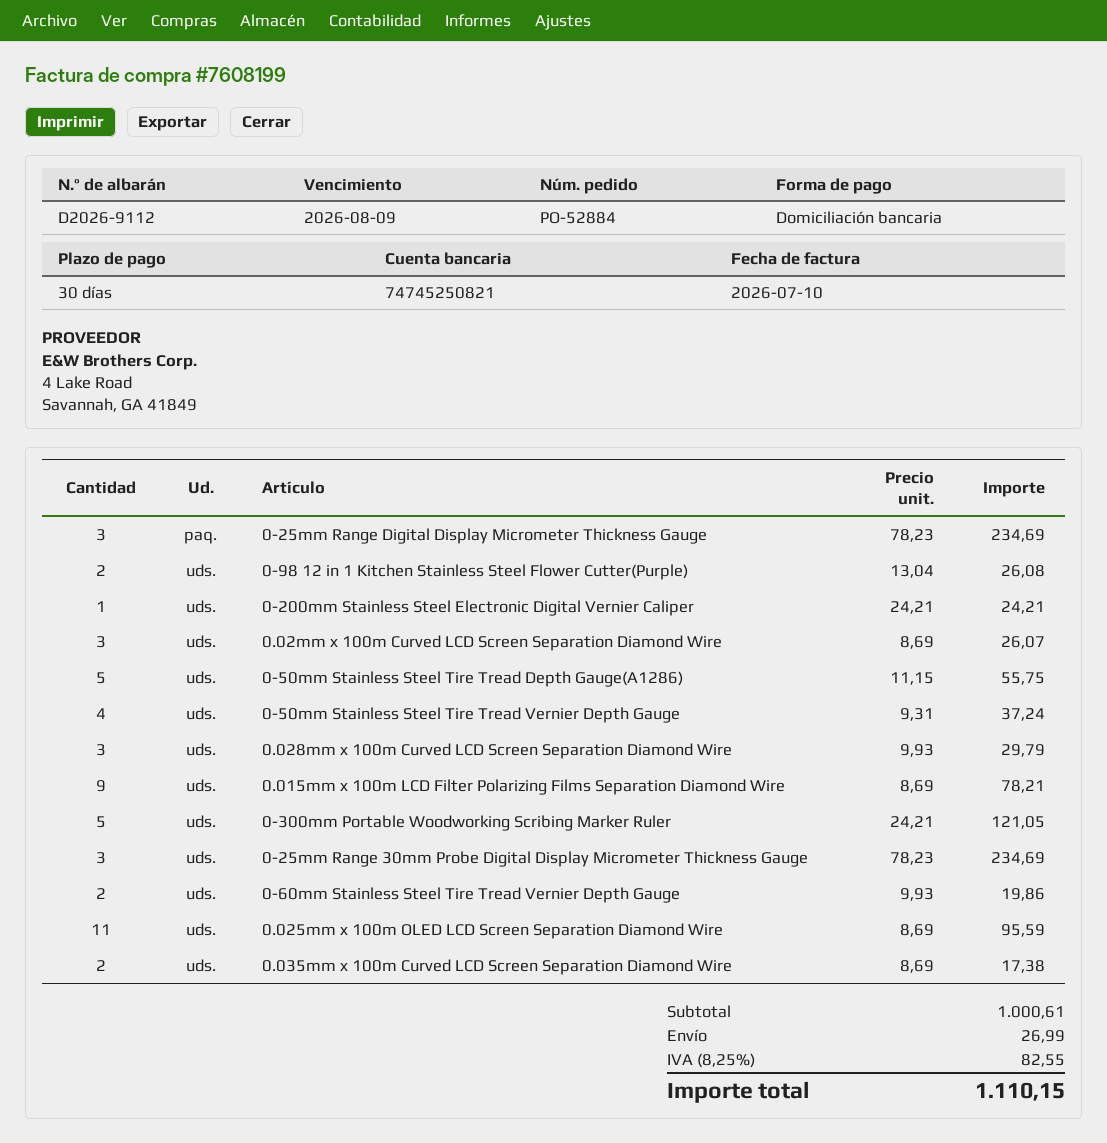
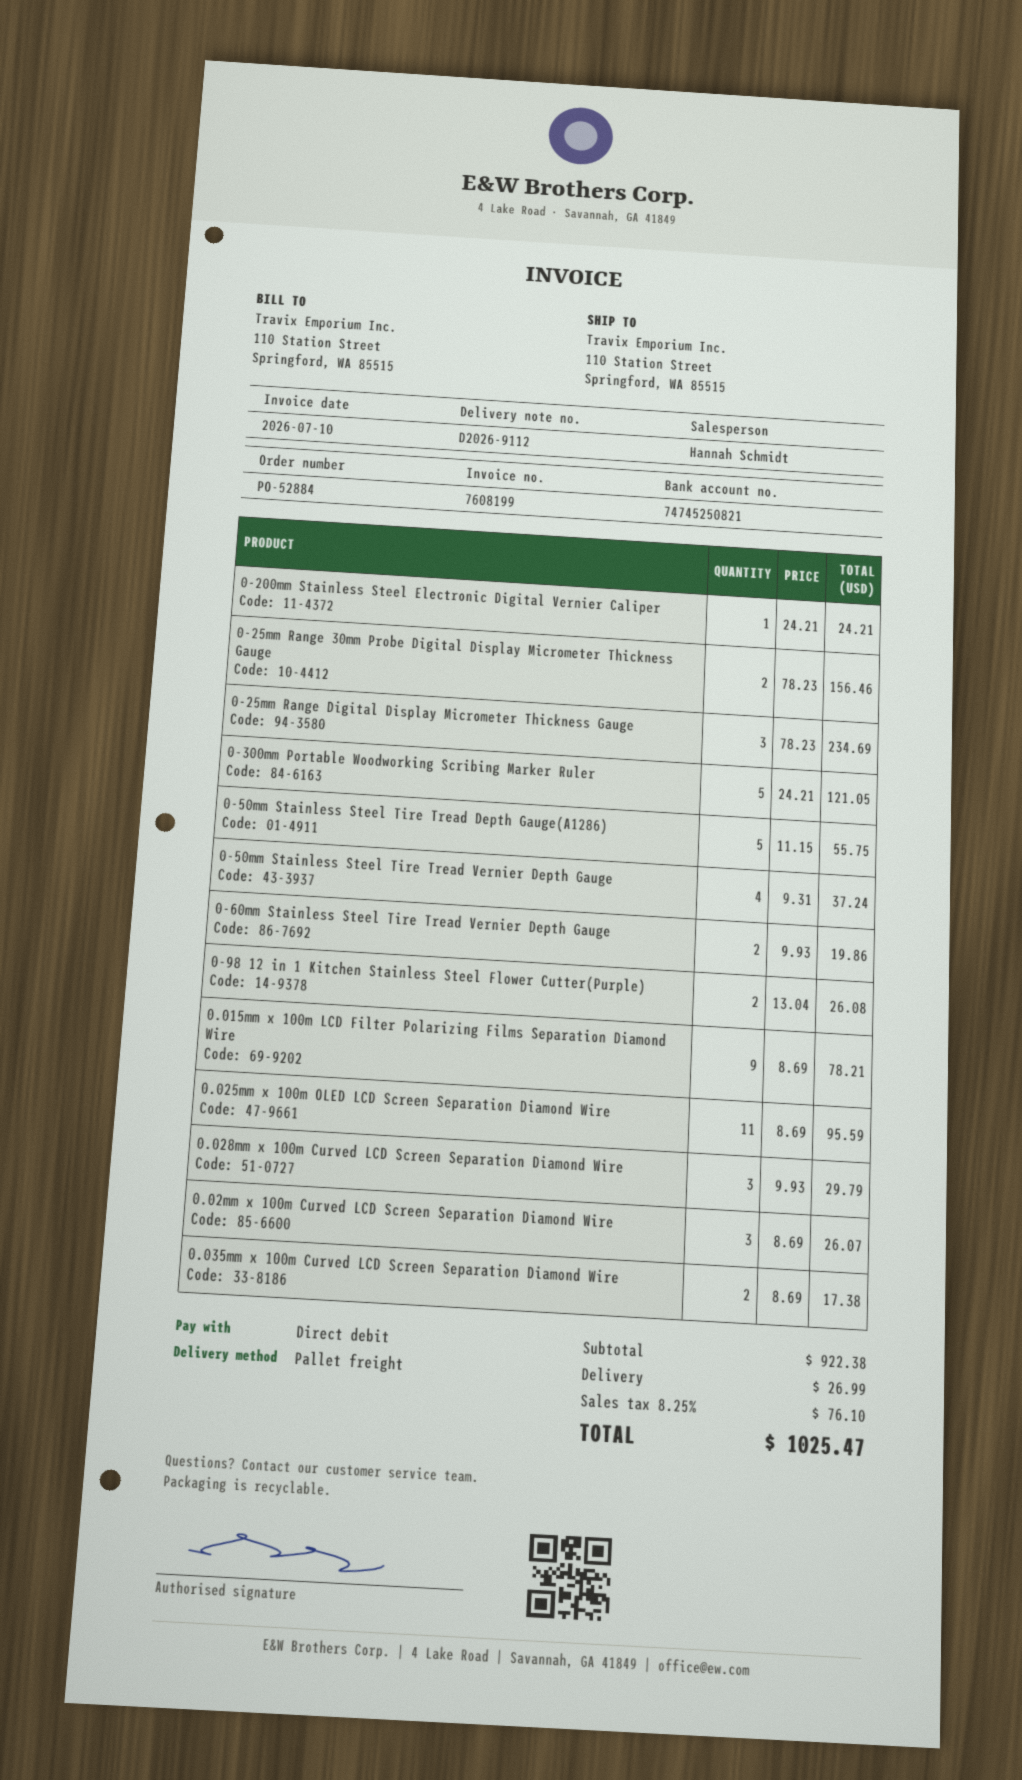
0-25mm Range 30mm Probe Digital Display Micrometer Thickness Gauge: 3 x 78.23 = 234.69 -> 2 x 78.23 = 156.46
subtotal: 1000.61 -> 922.38
tax: 8.25% = 82.55 -> 8.25% = 76.10
total: 1110.15 -> 1025.47

